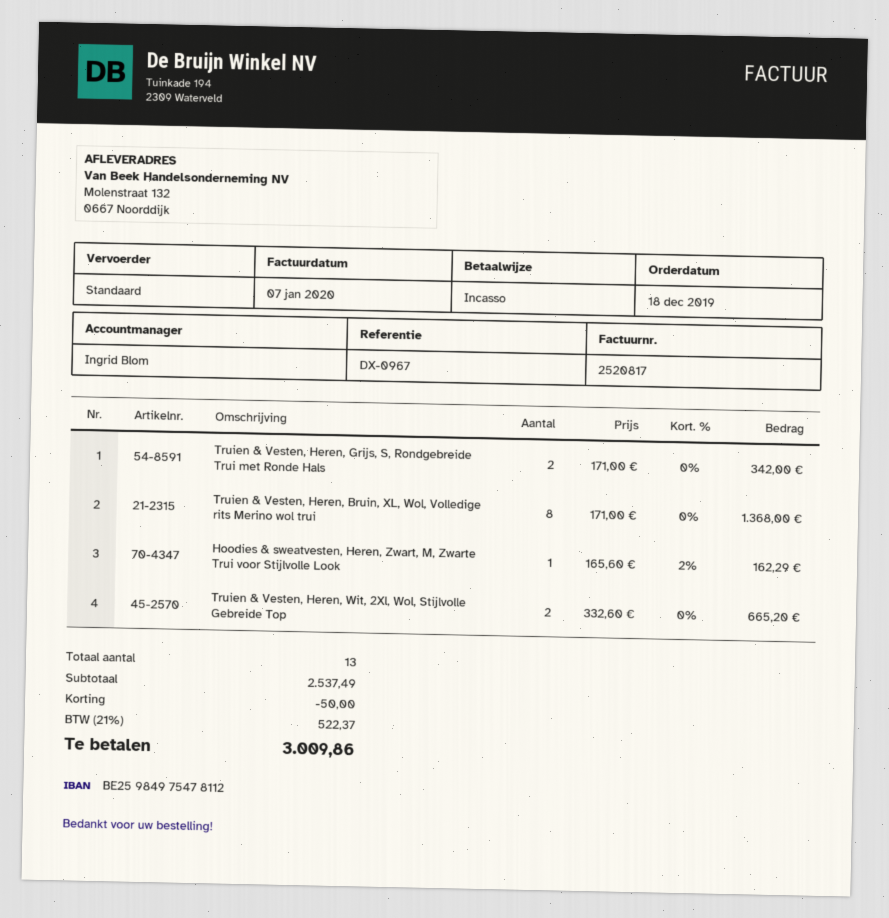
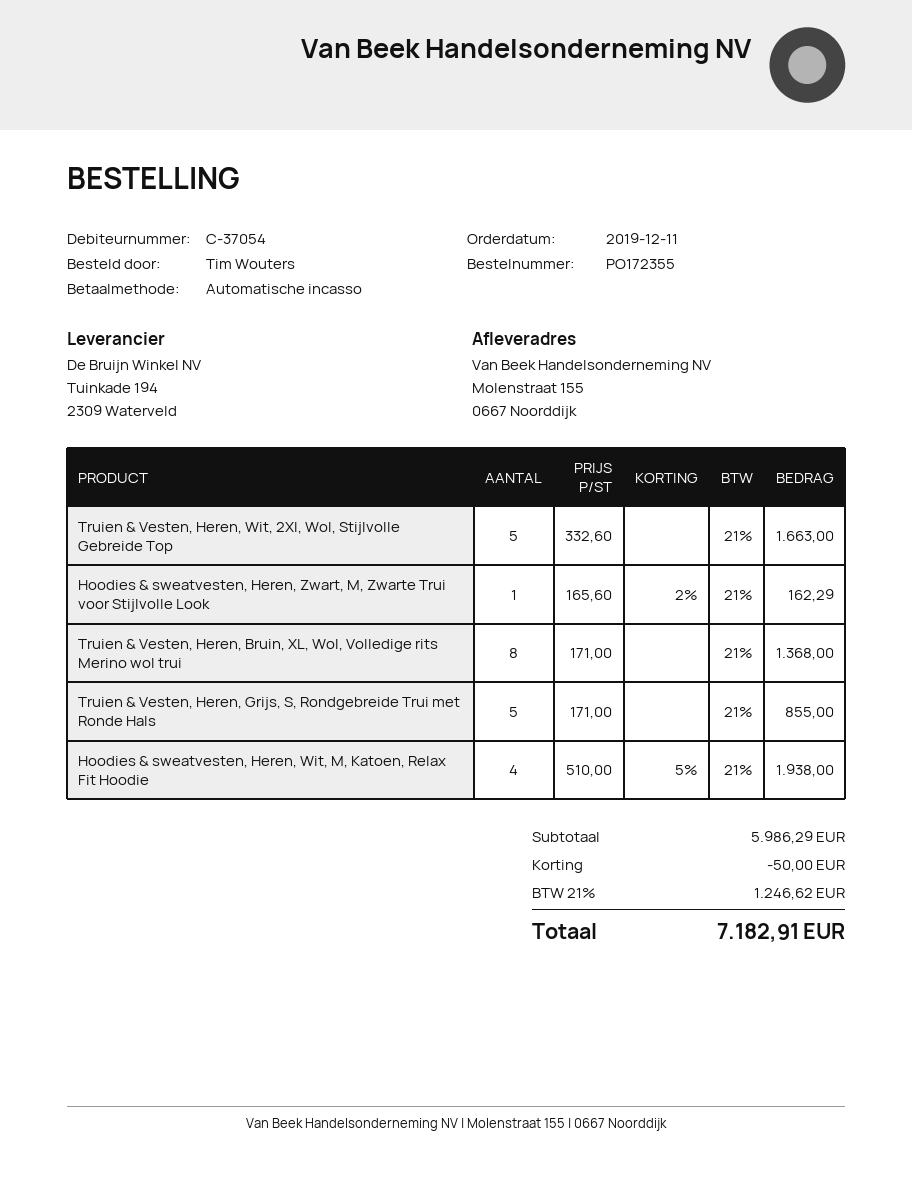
order date: 2019-12-18 -> 2019-12-11
ship to: Molenstraat 132, 0667 Noorddijk -> Molenstraat 155, 0667 Noorddijk
Truien & Vesten, Heren, Grijs, S, Rondgebreide Trui met Ronde Hals: 2 x 171.00 = 342.00 -> 5 x 171.00 = 855.00
Truien & Vesten, Heren, Wit, 2Xl, Wol, Stijlvolle Gebreide Top: 2 x 332.60 = 665.20 -> 5 x 332.60 = 1663.00
Hoodies & sweatvesten, Heren, Wit, M, Katoen, Relax Fit Hoodie: none -> 4 x 510.00 - 5% = 1938.00
subtotal: 2537.49 -> 5986.29
tax: 21% = 522.37 -> 21% = 1246.62
total: 3009.86 -> 7182.91

